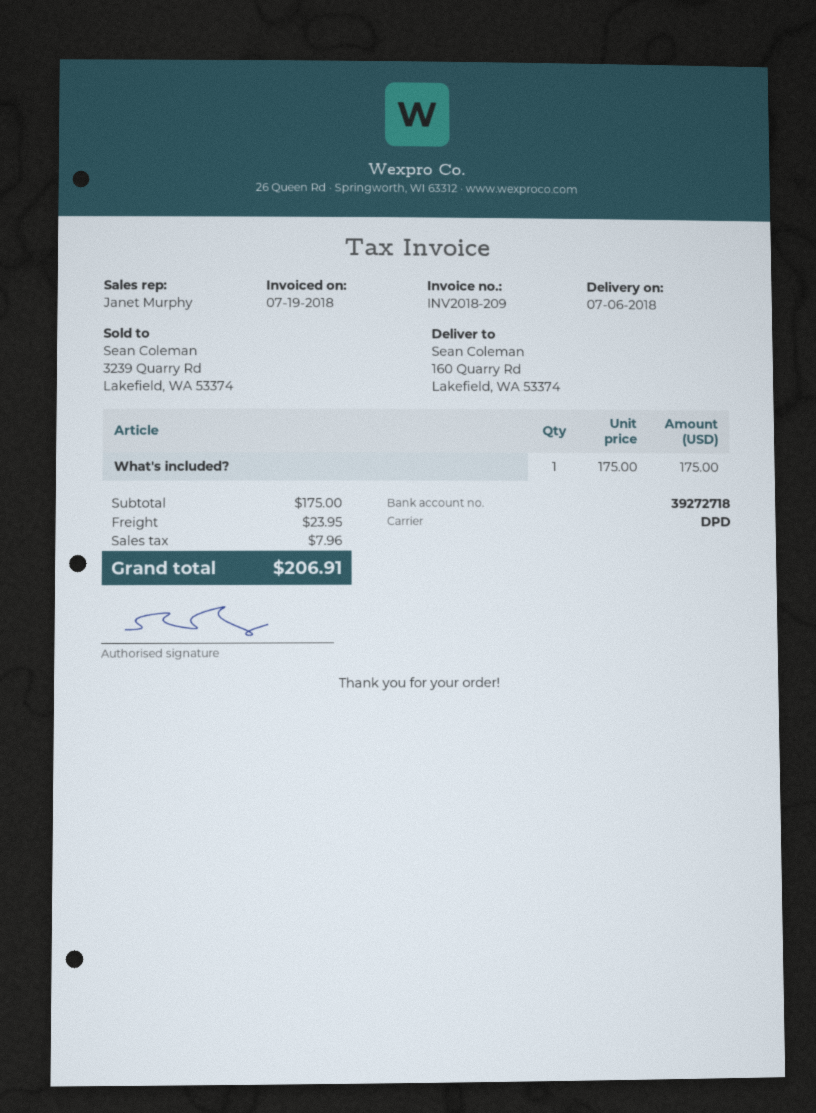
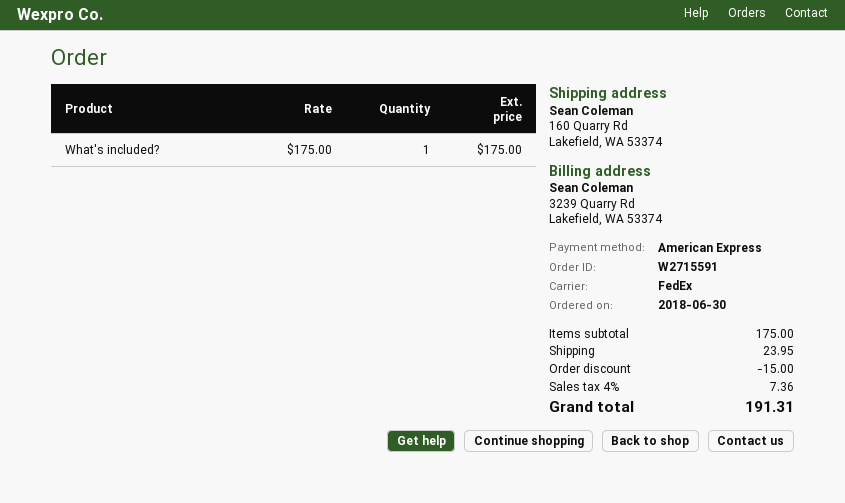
shipping method: DPD -> FedEx
discount: none -> 15.00
tax: 7.96 -> 7.36
total: 206.91 -> 191.31

